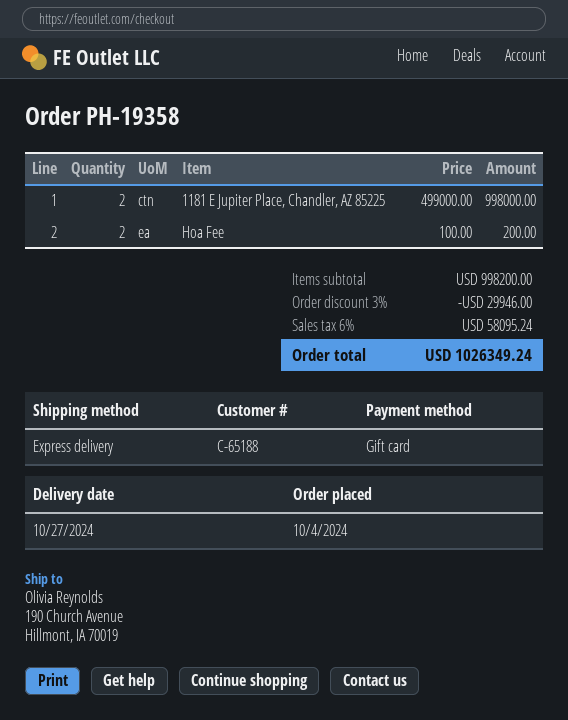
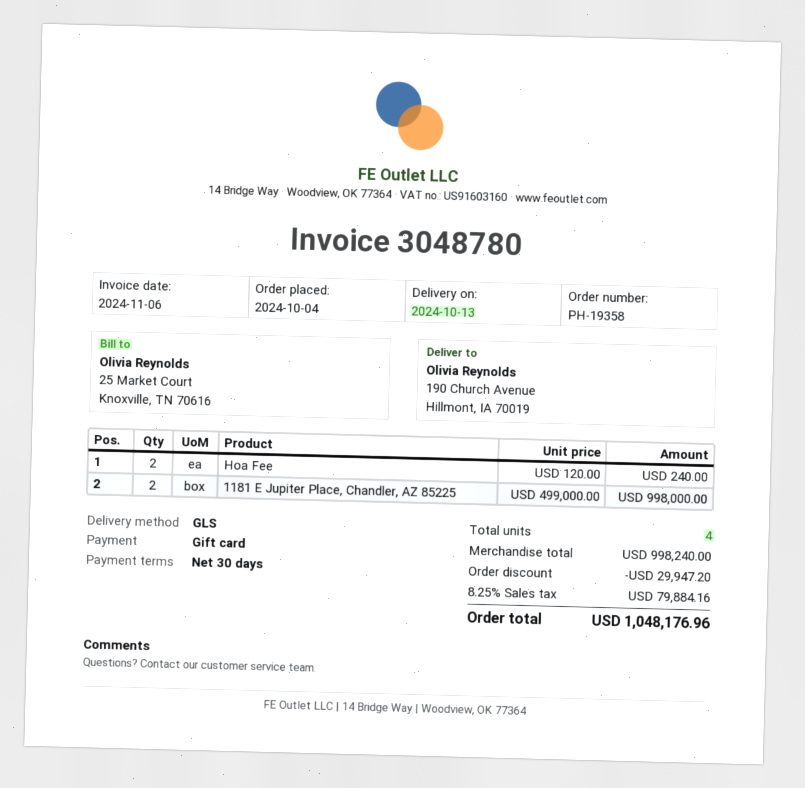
delivery date: 2024-10-27 -> 2024-10-13
shipping method: express -> GLS
Hoa Fee: 2 x 100.00 = 200.00 -> 2 x 120.00 = 240.00
subtotal: 998200.00 -> 998240.00
discount: 29946.00 -> 29947.20
tax: 6% = 58095.24 -> 8.25% = 79884.16
total: 1026349.24 -> 1048176.96

